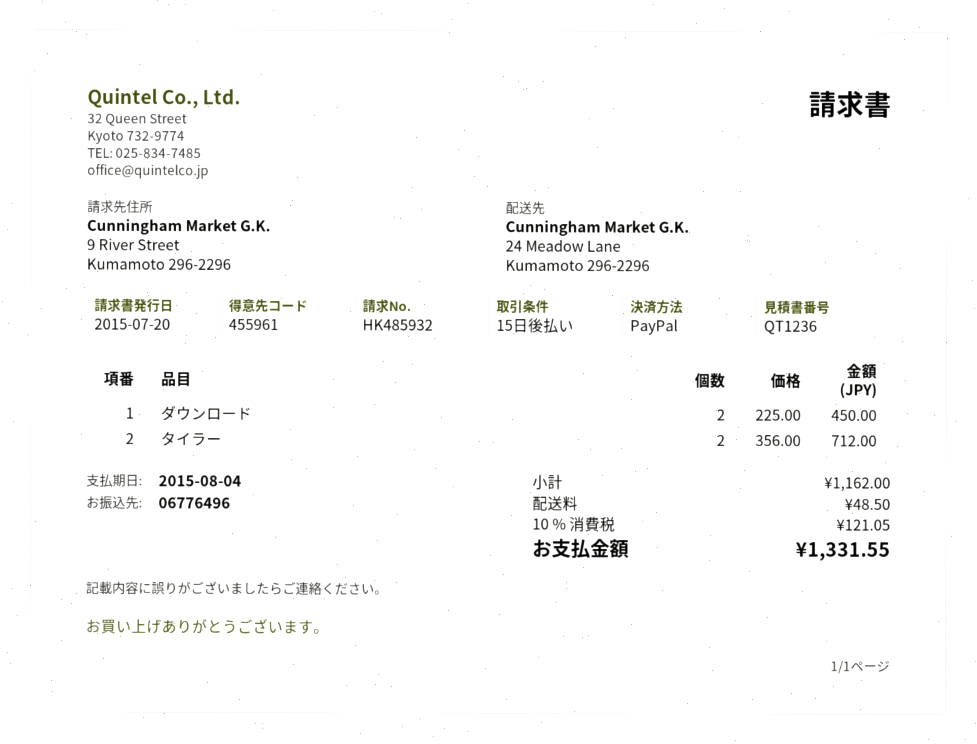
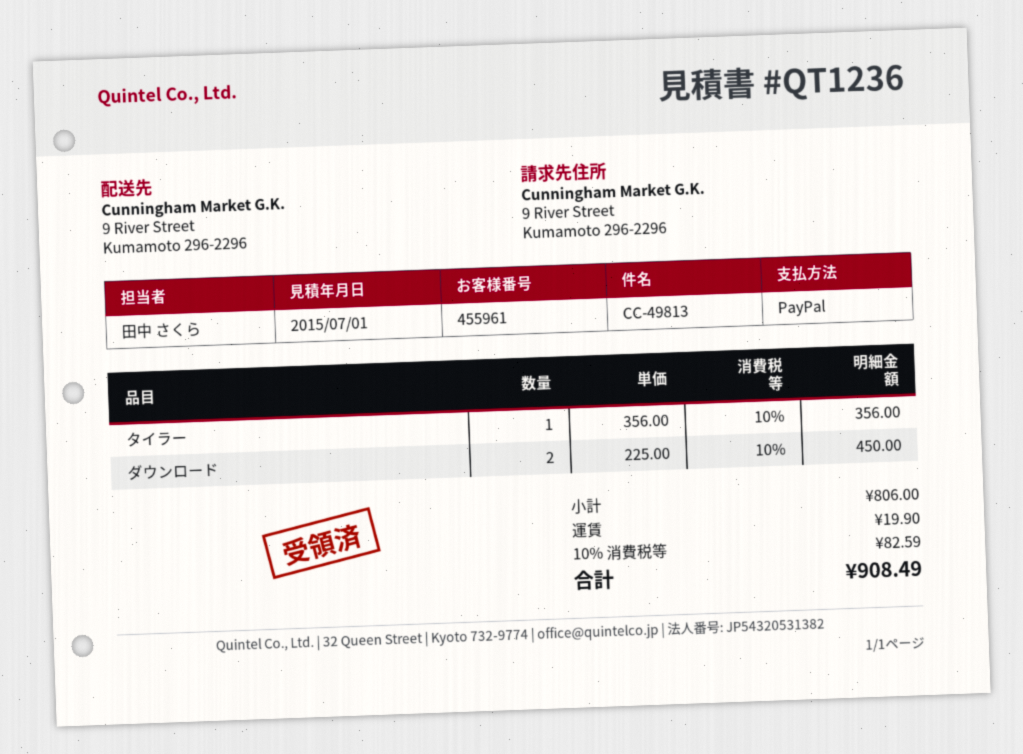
ship to: 24 Meadow Lane, Kumamoto 296-2296 -> 9 River Street, Kumamoto 296-2296
タイラー: 2 x 356.00 = 712.00 -> 1 x 356.00 = 356.00
subtotal: 1162.00 -> 806.00
shipping: 48.50 -> 19.90
tax: 10% = 121.05 -> 10% = 82.59
total: 1331.55 -> 908.49

